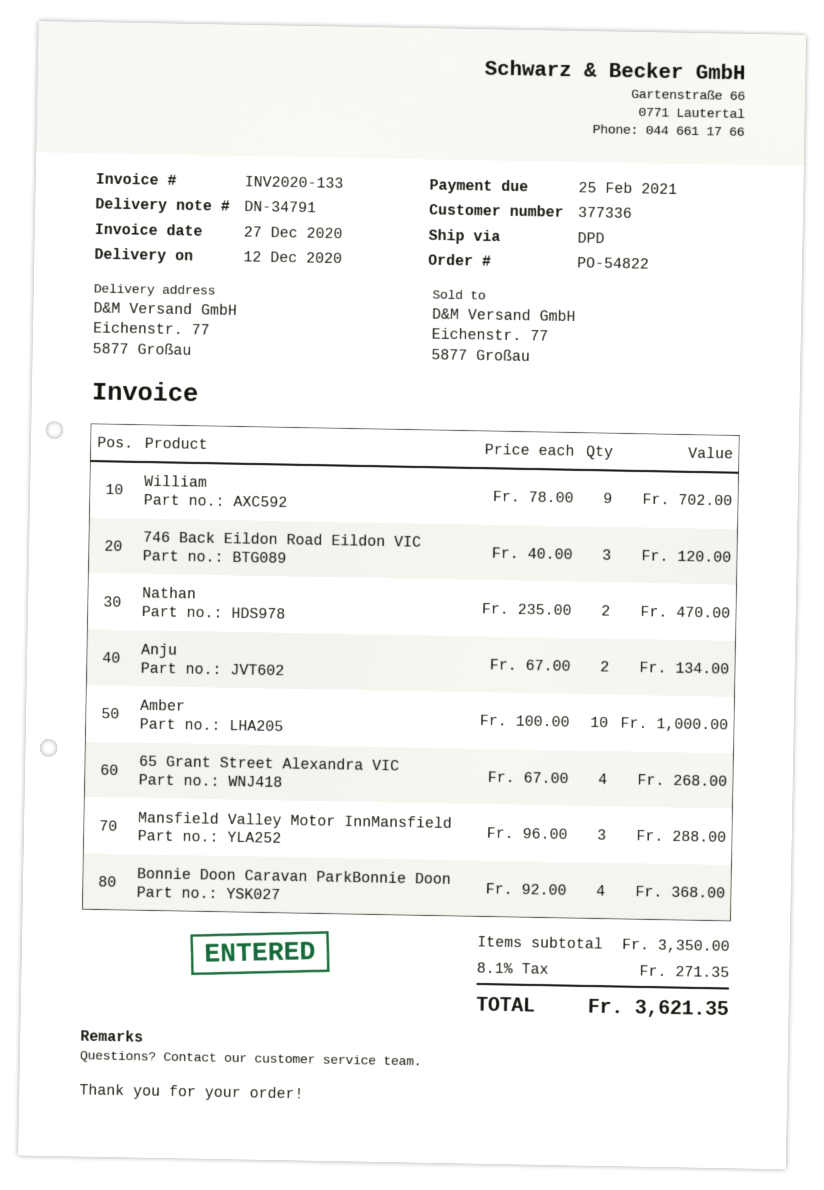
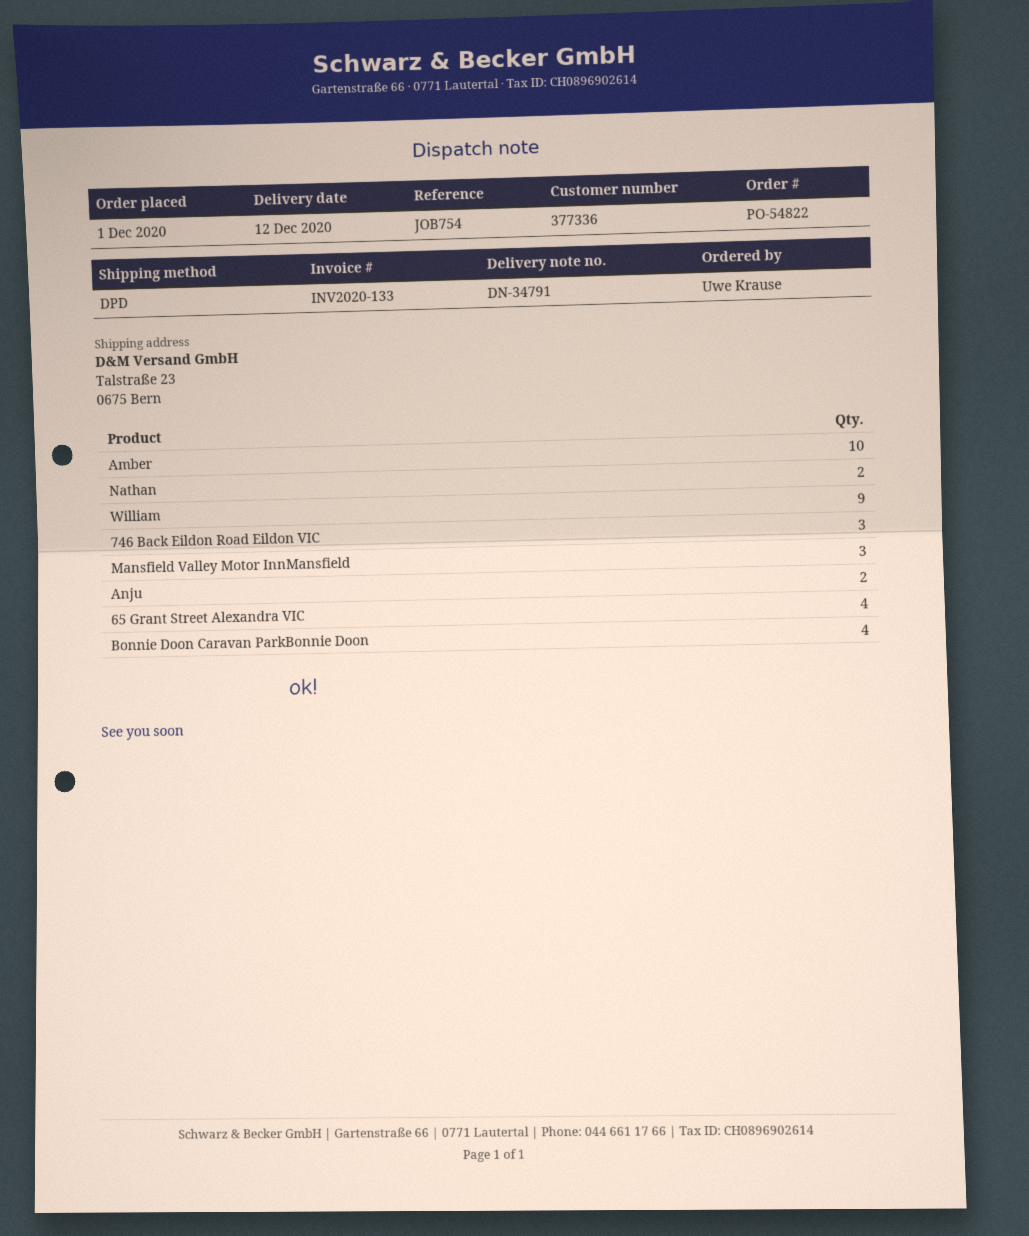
ship to: Eichenstr. 77, 5877 Großau -> Talstraße 23, 0675 Bern

